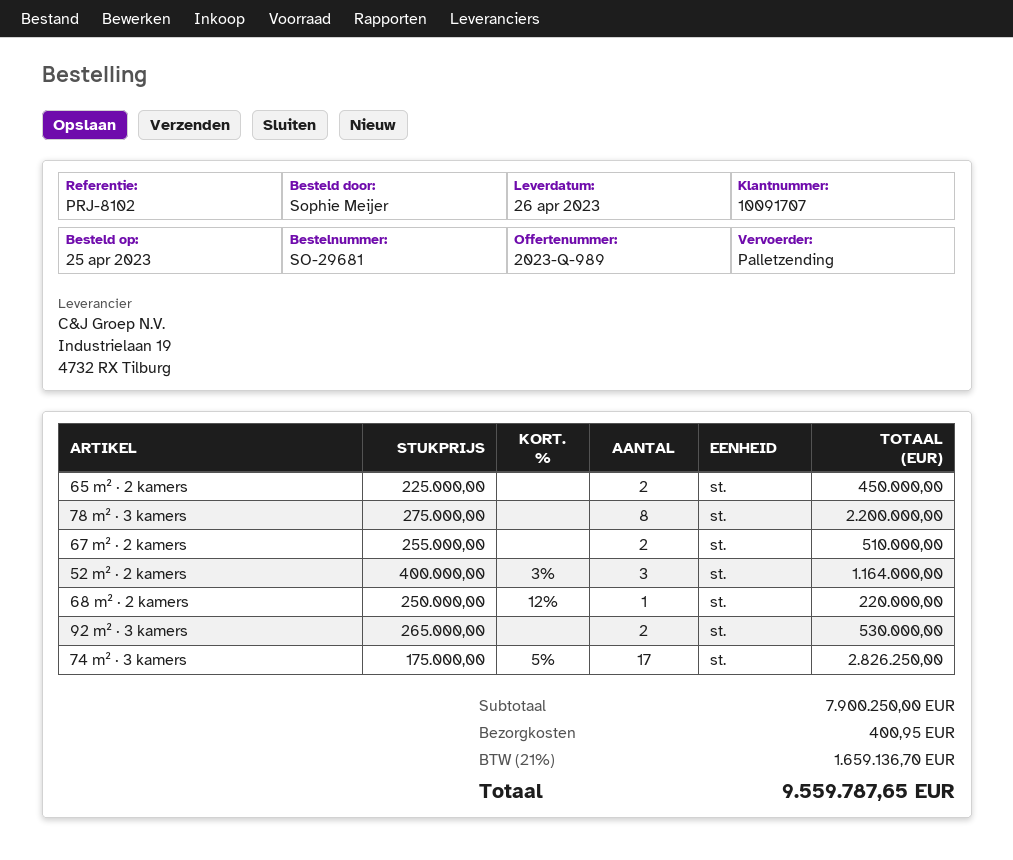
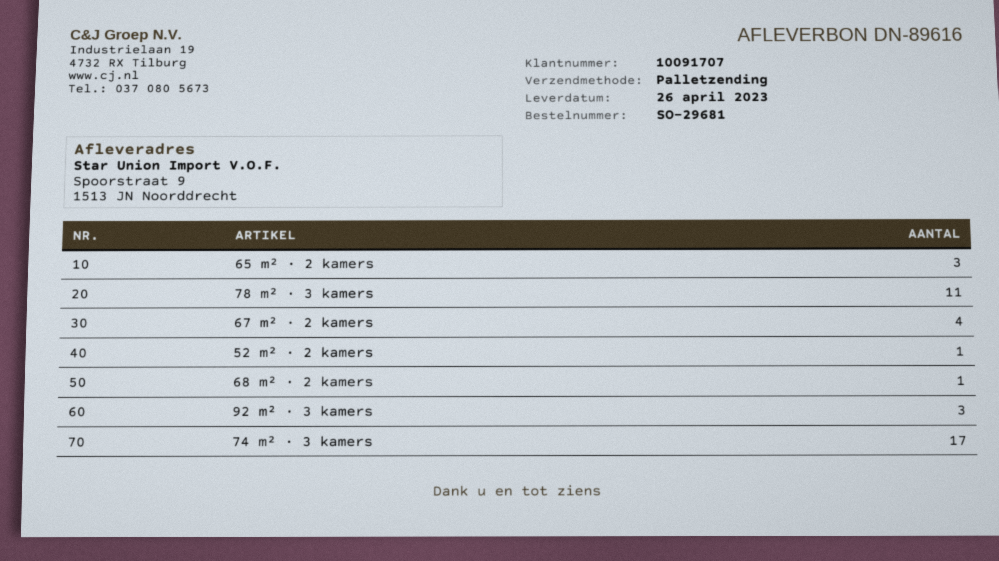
65 m² · 2 kamers: 2 -> 3
78 m² · 3 kamers: 8 -> 11
67 m² · 2 kamers: 2 -> 4
52 m² · 2 kamers: 3 -> 1
92 m² · 3 kamers: 2 -> 3

